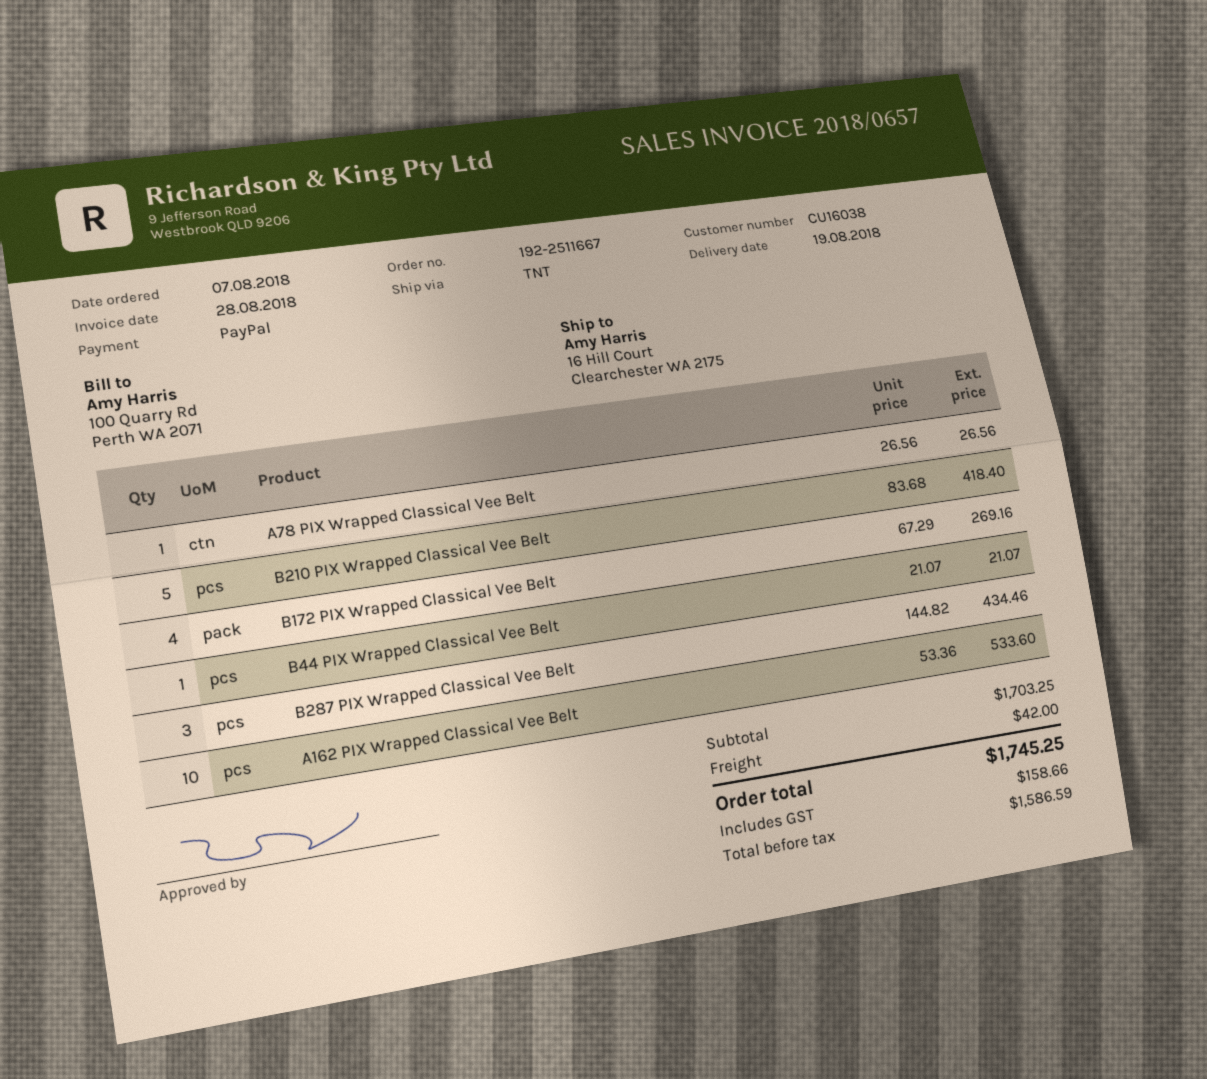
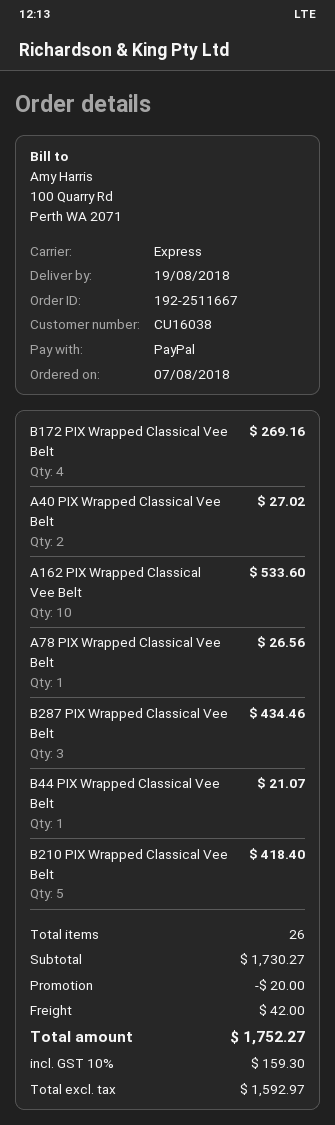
shipping method: TNT -> express
A40 PIX Wrapped Classical Vee Belt: none -> 2 for 27.02
subtotal: 1703.25 -> 1730.27
discount: none -> 20.00
net: 1586.59 -> 1592.97
tax: 158.66 -> 159.30
total: 1745.25 -> 1752.27

